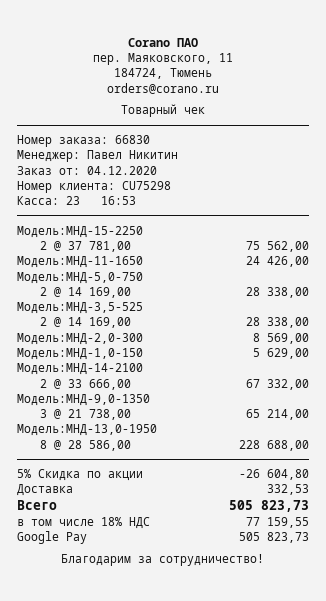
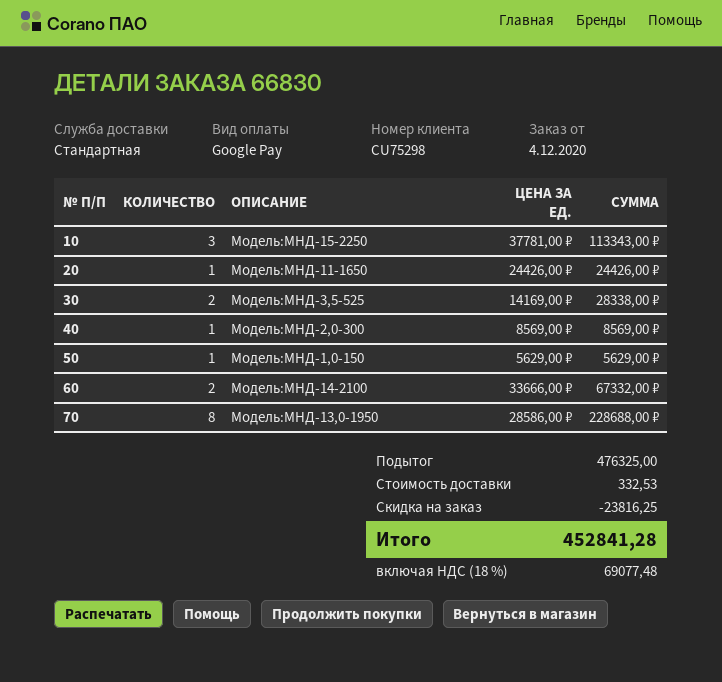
Модель:МНД-15-2250: 2 x 37781.00 = 75562.00 -> 3 x 37781.00 = 113343.00
Модель:МНД-5,0-750: 2 x 14169.00 = 28338.00 -> none
Модель:МНД-9,0-1350: 3 x 21738.00 = 65214.00 -> none
discount: 26604.80 -> 23816.25
tax: 18% = 77159.55 -> 18% = 69077.48
total: 505823.73 -> 452841.28

